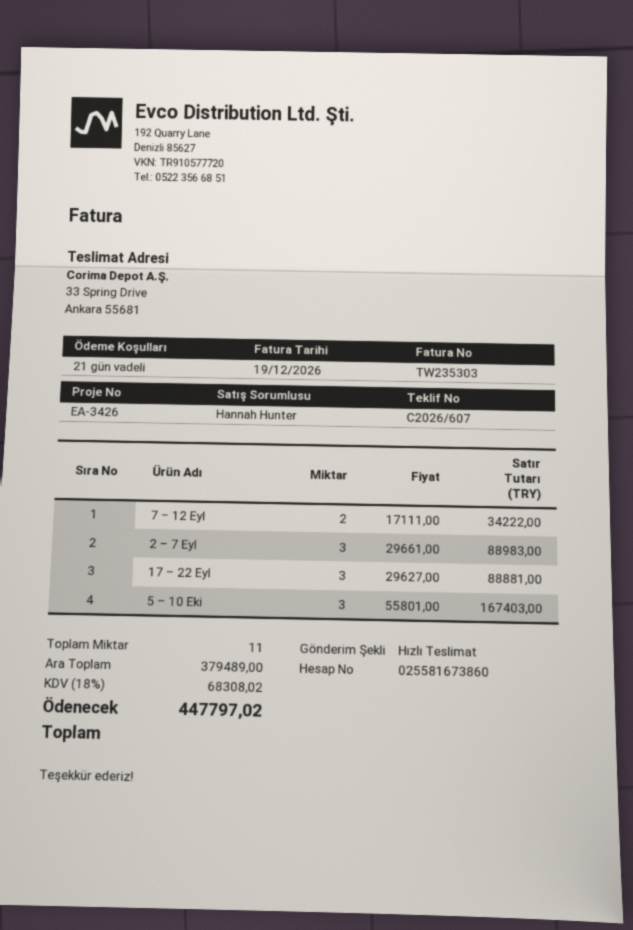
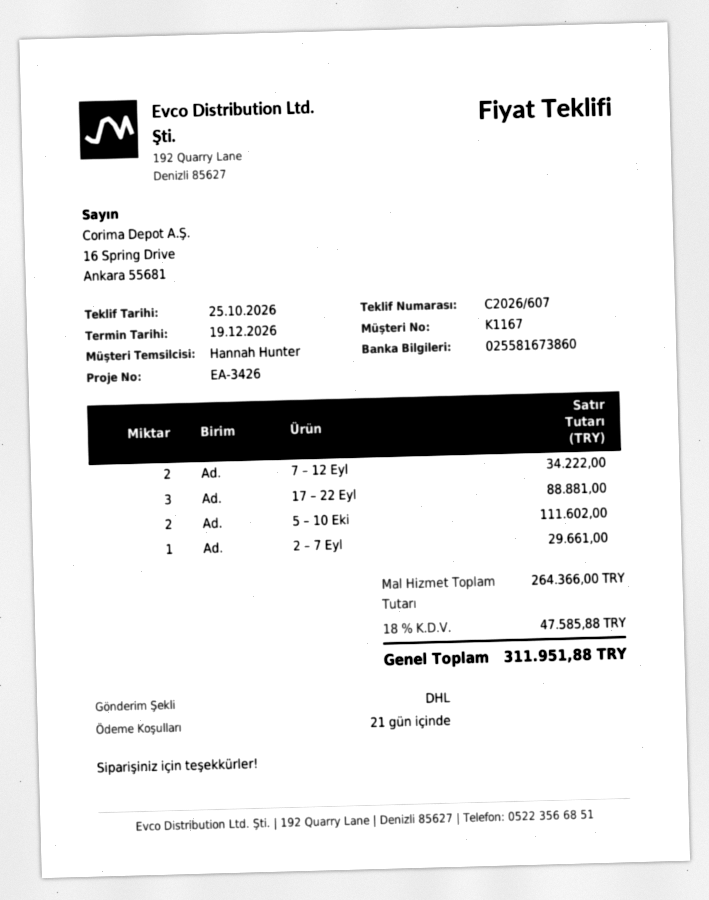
shipping method: express -> DHL
2 – 7 Eyl: 3 for 88983.00 -> 1 for 29661.00
5 – 10 Eki: 3 for 167403.00 -> 2 for 111602.00
subtotal: 379489.00 -> 264366.00
tax: 18% = 68308.02 -> 18% = 47585.88
total: 447797.02 -> 311951.88

